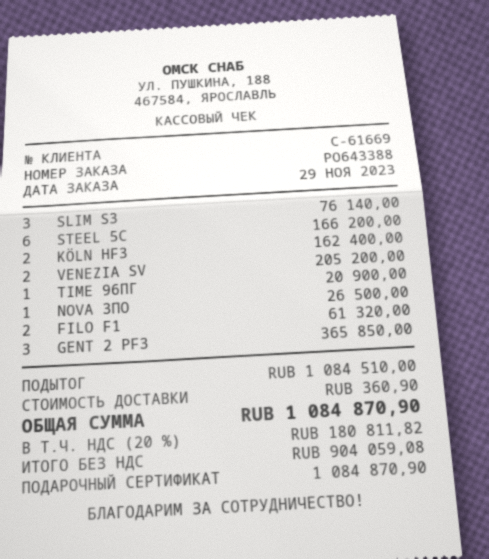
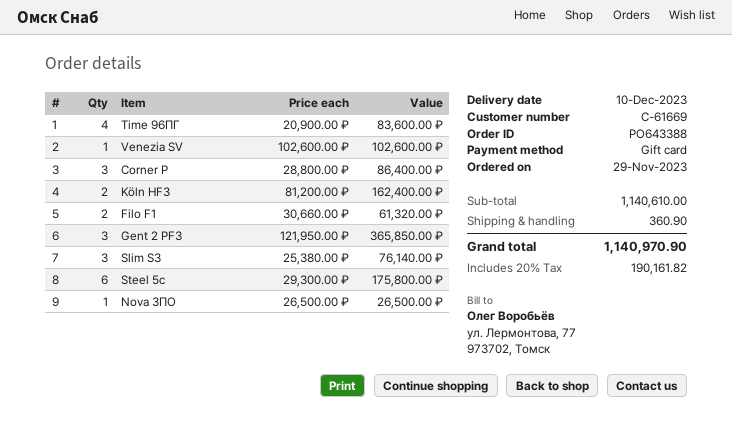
STEEL 5С: 6 for 166200.00 -> 6 for 175800.00
VENEZIA SV: 2 for 205200.00 -> 1 for 102600.00
TIME 96ПГ: 1 for 20900.00 -> 4 for 83600.00
Corner P: none -> 3 for 86400.00
subtotal: 1084510.00 -> 1140610.00
tax: 20% = 180811.82 -> 20% = 190161.82
total: 1084870.90 -> 1140970.90

